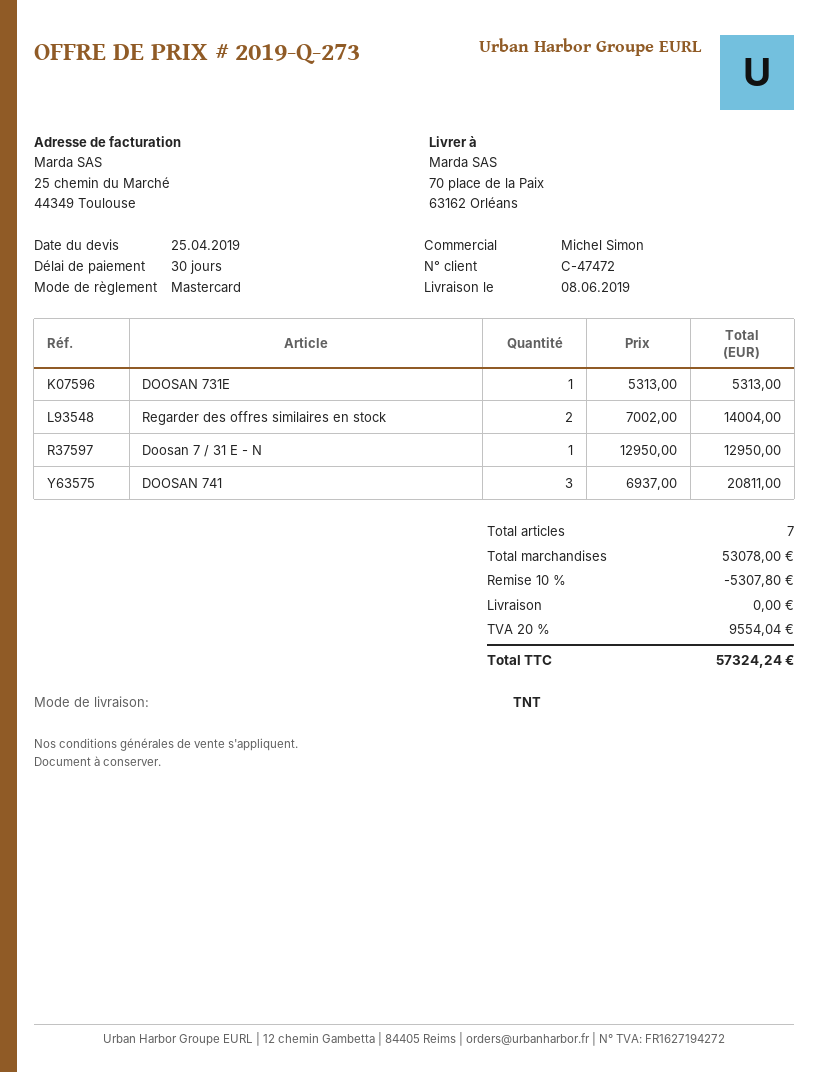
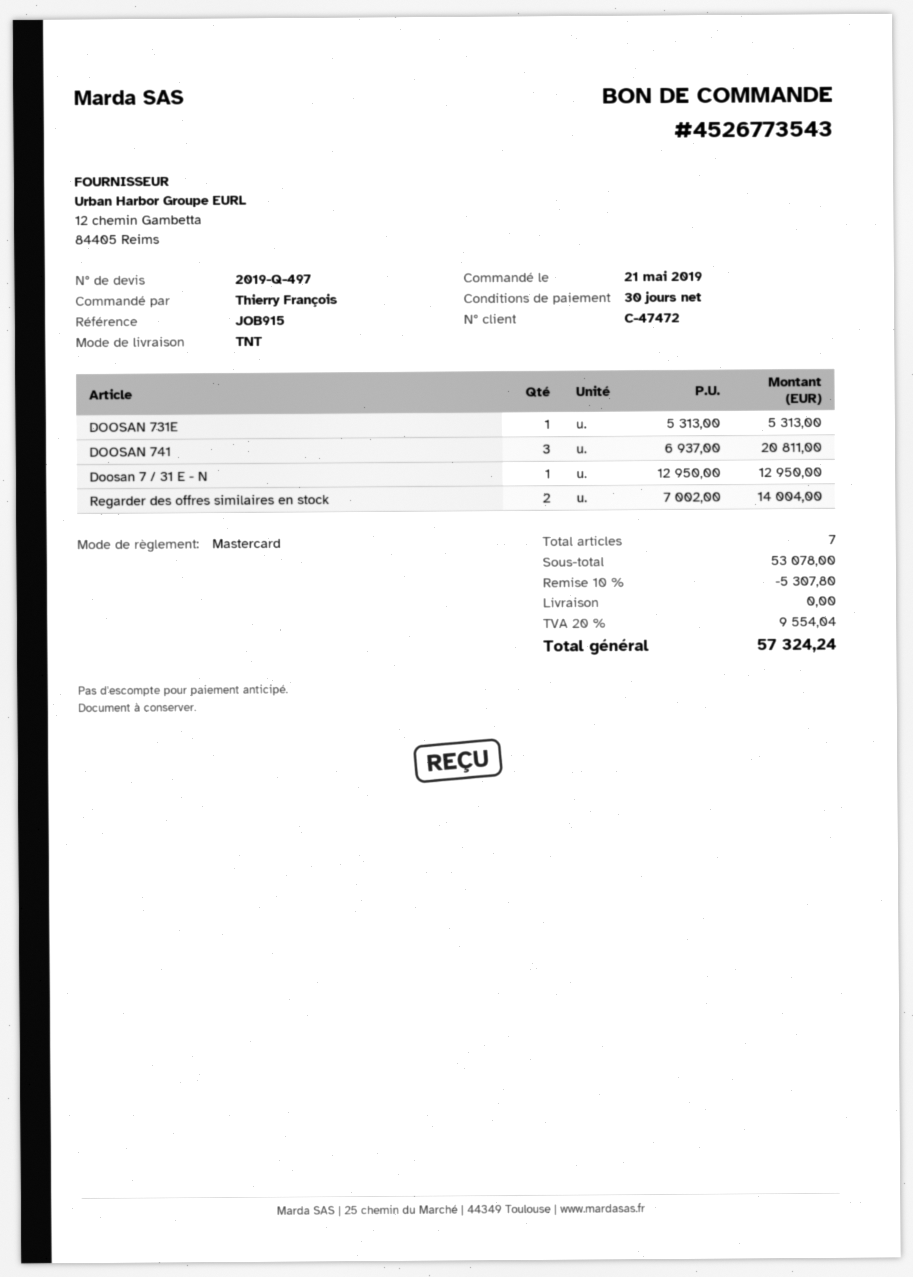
quote number: 2019-Q-273 -> 2019-Q-497

